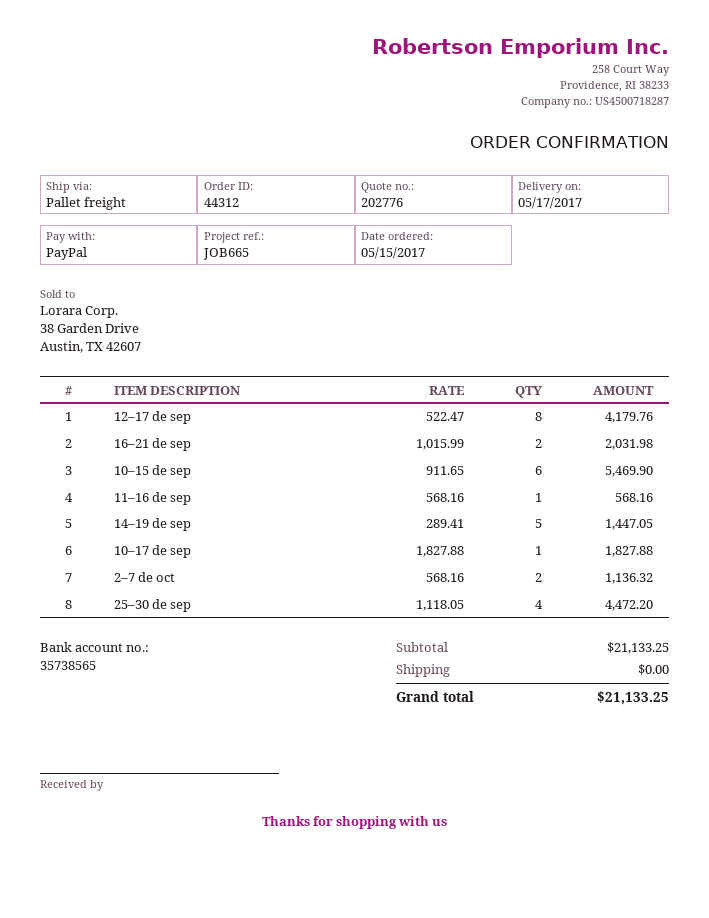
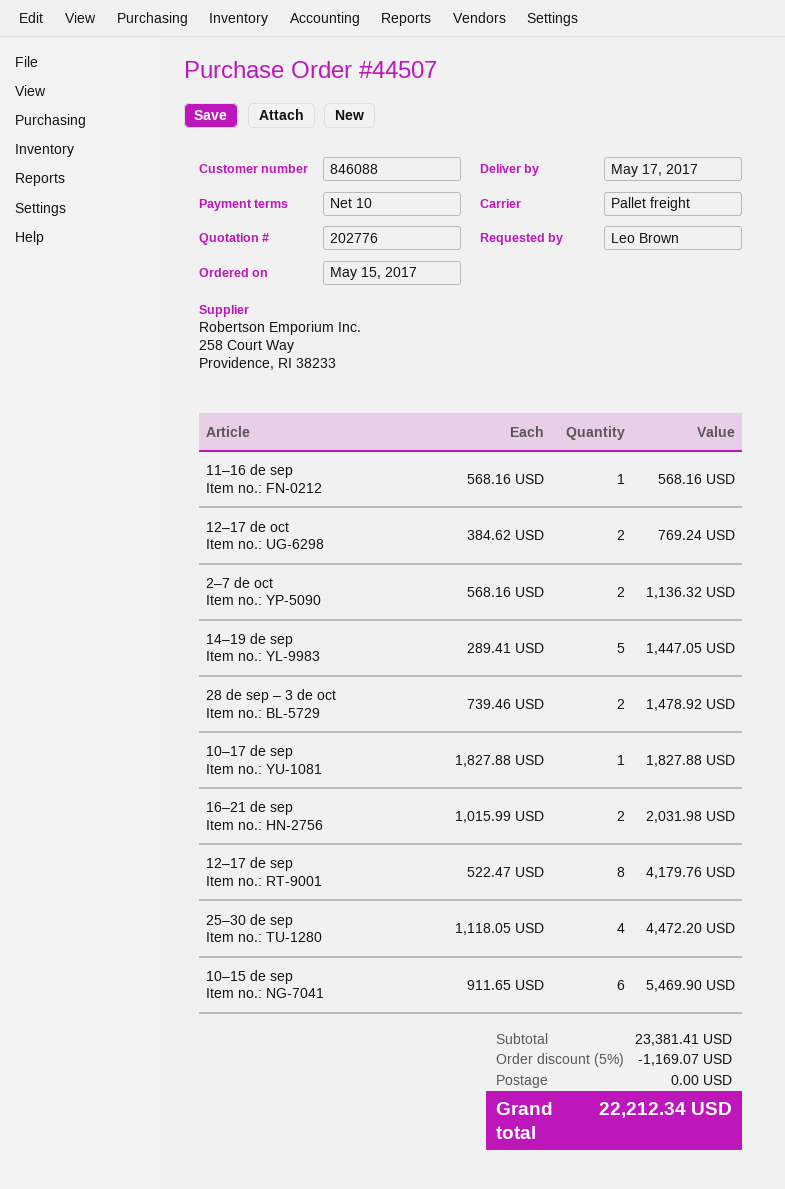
order number: 44312 -> 44507
12–17 de oct: none -> 2 x 384.62 = 769.24
28 de sep – 3 de oct: none -> 2 x 739.46 = 1478.92
subtotal: 21133.25 -> 23381.41
discount: none -> 5% = 1169.07
total: 21133.25 -> 22212.34

